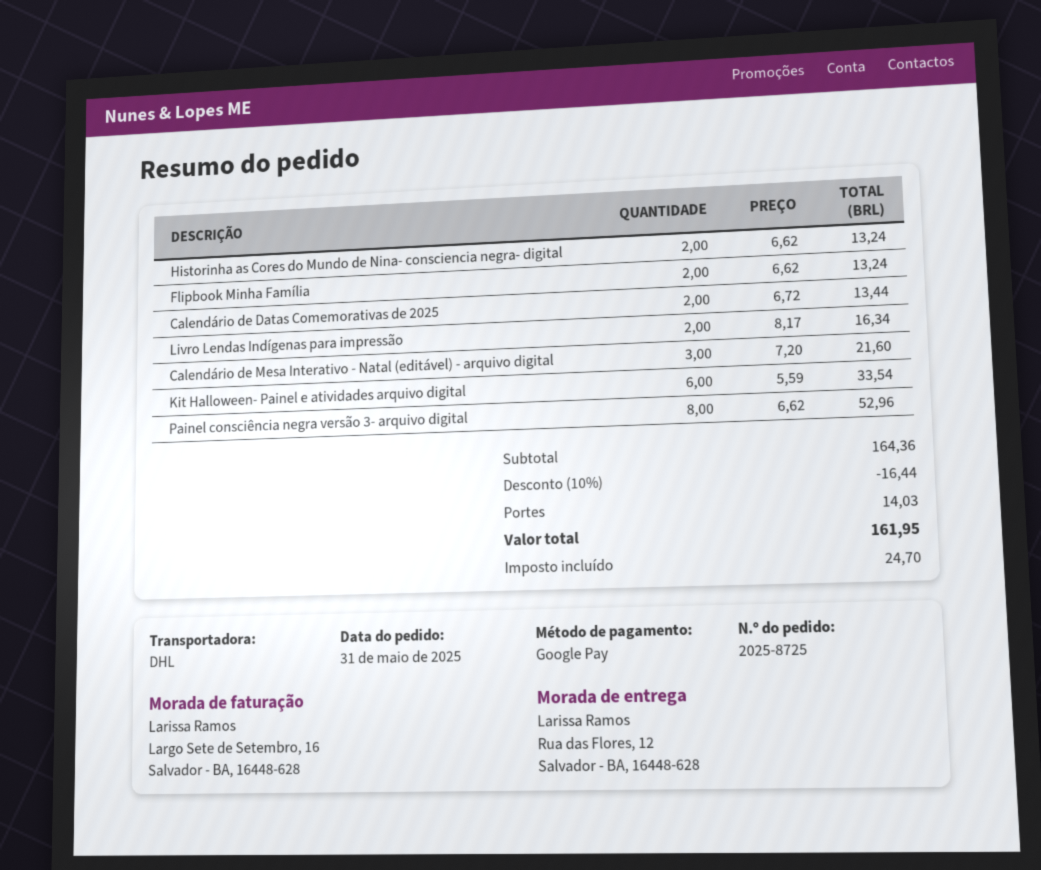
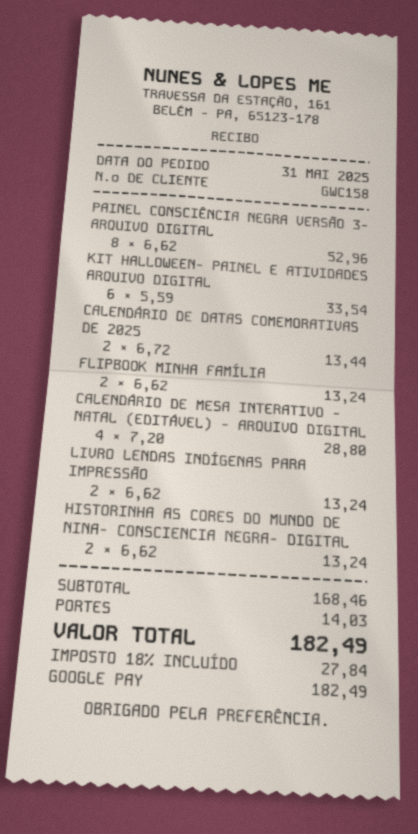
Livro Lendas Indígenas para impressão: 2 x 8.17 = 16.34 -> 2 x 6.62 = 13.24
Calendário de Mesa Interativo - Natal (editável) - arquivo digital: 3 x 7.20 = 21.60 -> 4 x 7.20 = 28.80
subtotal: 164.36 -> 168.46
discount: 10% = 16.44 -> none
tax: 24.70 -> 27.84
total: 161.95 -> 182.49

